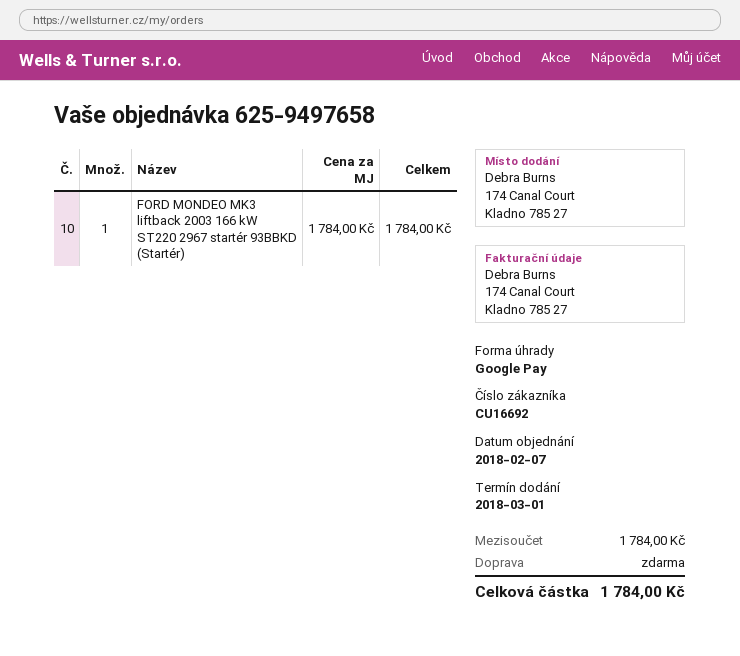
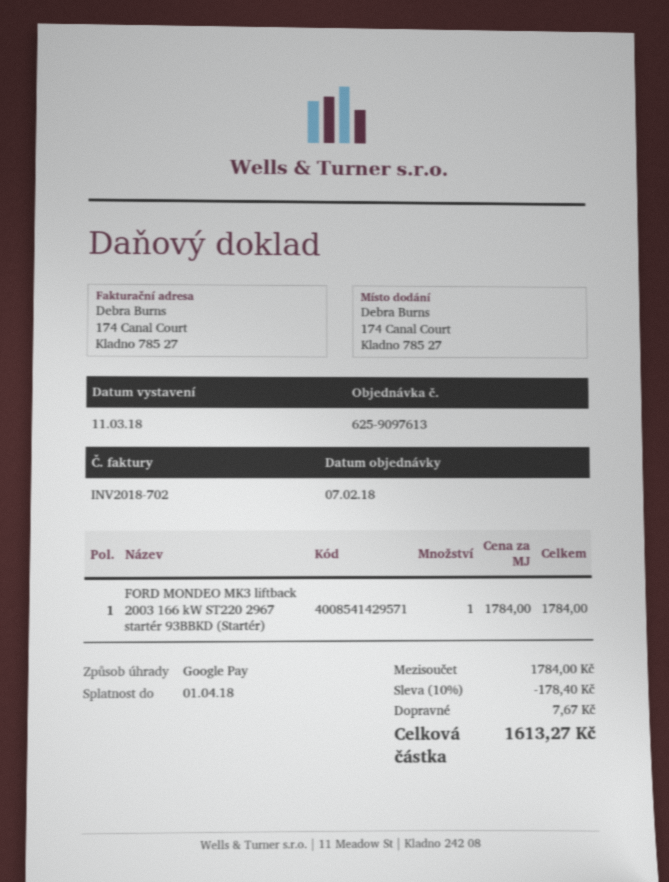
order number: 625-9497658 -> 625-9097613
discount: none -> 10% = 178.40
shipping: 0.00 -> 7.67
total: 1784.00 -> 1613.27

